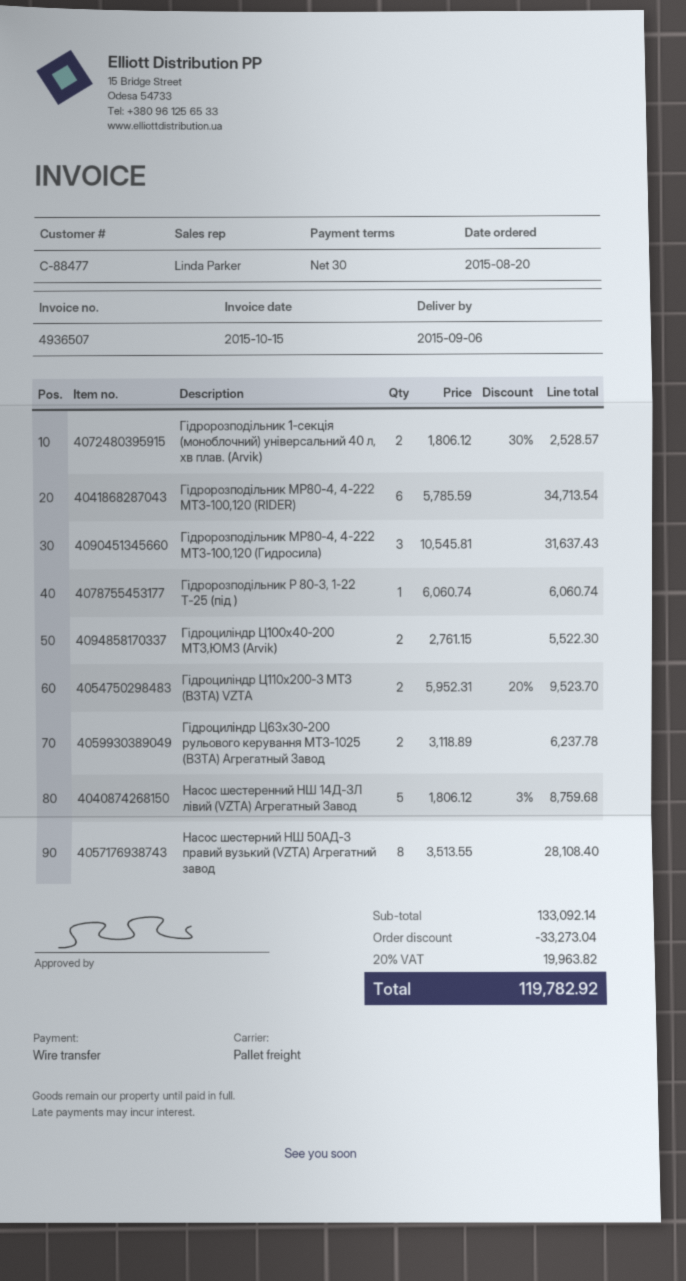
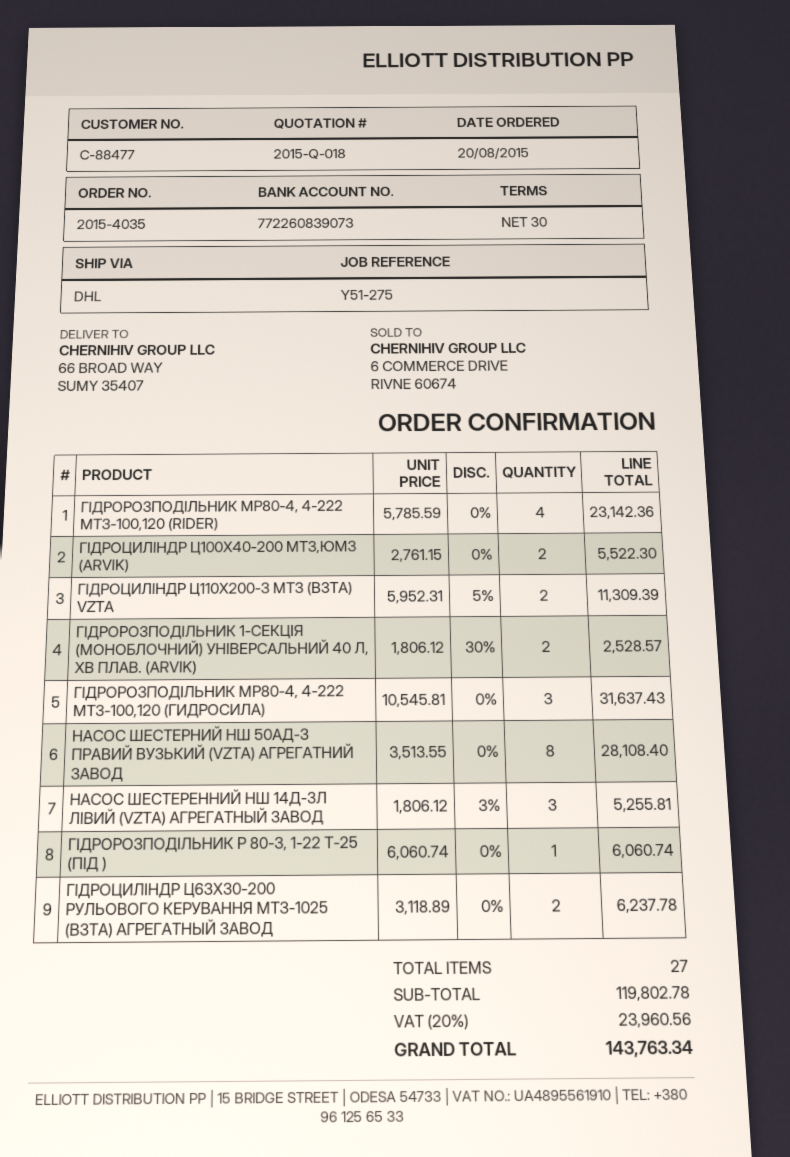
shipping method: pallet freight -> DHL
Гідророзподільник МР80-4, 4-222 МТЗ-100,120 (RIDER): 6 x 5785.59 = 34713.54 -> 4 x 5785.59 = 23142.36
Гідроциліндр Ц110х200-3 МТЗ (ВЗТА) VZTA: 2 x 5952.31 - 20% = 9523.70 -> 2 x 5952.31 - 5% = 11309.39
Насос шестеренний НШ 14Д-3Л лівий (VZTA) Агрегатный Завод: 5 x 1806.12 - 3% = 8759.68 -> 3 x 1806.12 - 3% = 5255.81
subtotal: 133092.14 -> 119802.78
discount: 33273.04 -> none
tax: 20% = 19963.82 -> 20% = 23960.56
total: 119782.92 -> 143763.34

